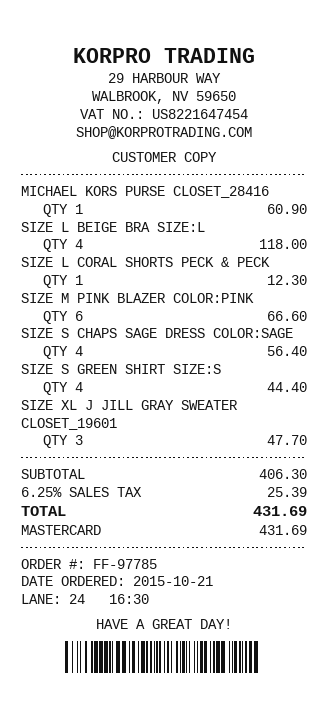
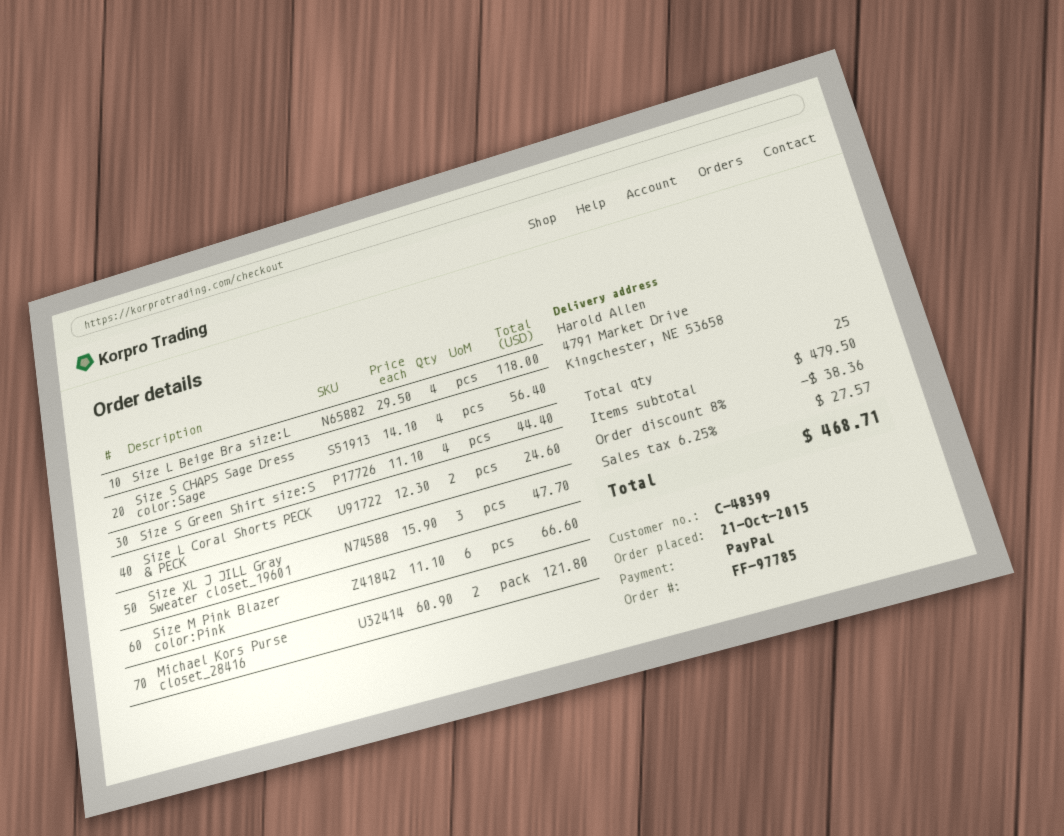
payment method: Mastercard -> PayPal
MICHAEL KORS PURSE CLOSET_28416: 1 for 60.90 -> 2 for 121.80
SIZE L CORAL SHORTS PECK & PECK: 1 for 12.30 -> 2 for 24.60
subtotal: 406.30 -> 479.50
discount: none -> 8% = 38.36
tax: 6.25% = 25.39 -> 6.25% = 27.57
total: 431.69 -> 468.71

